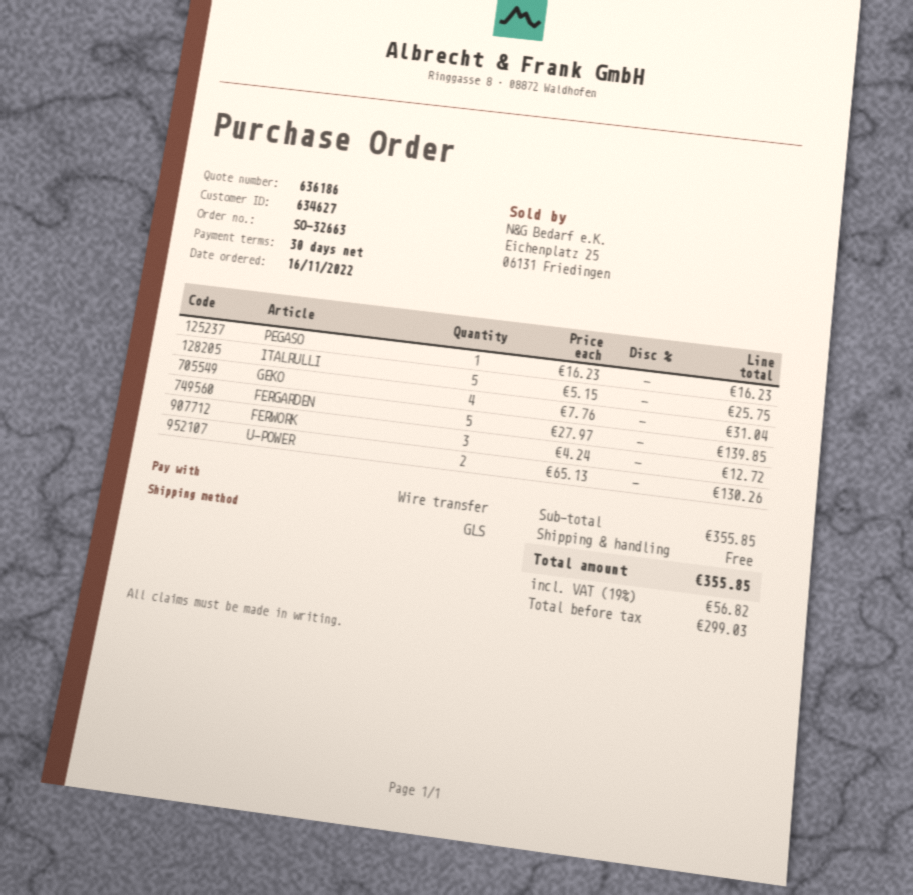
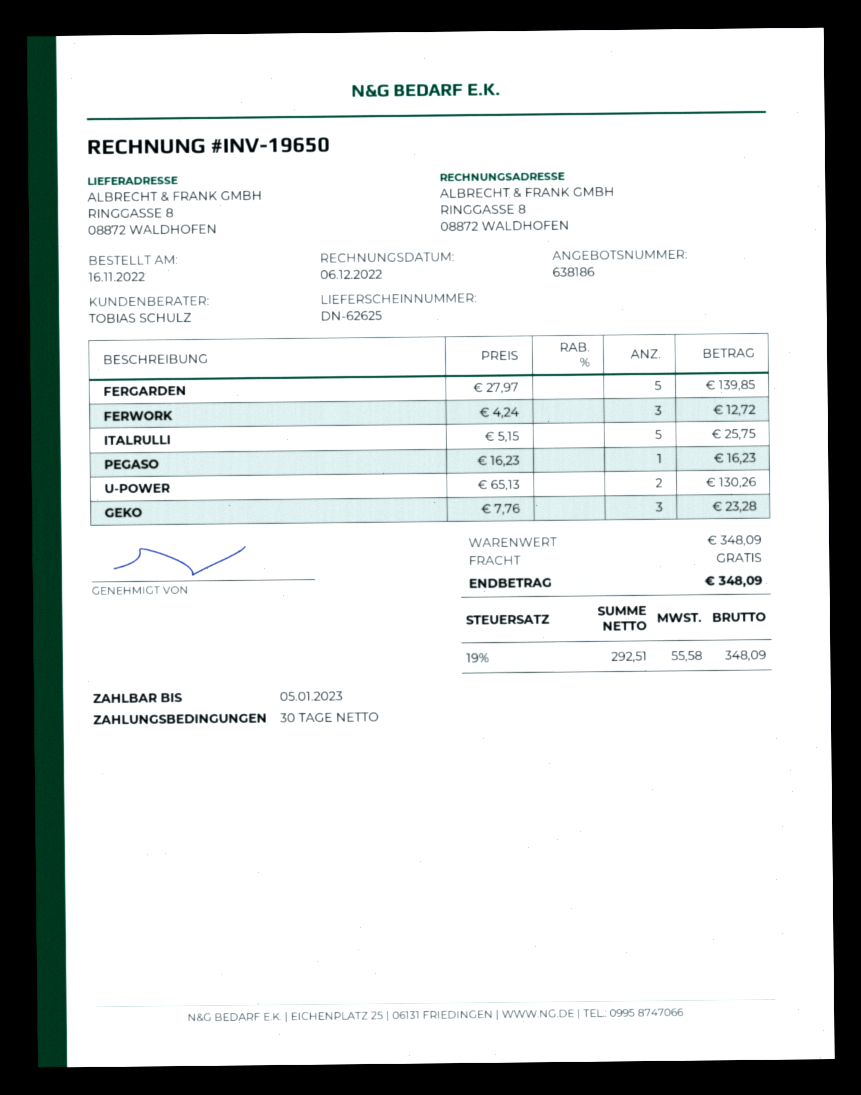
quote number: 636186 -> 638186
GEKO: 4 x 7.76 = 31.04 -> 3 x 7.76 = 23.28
subtotal: 355.85 -> 348.09
net: 299.03 -> 292.51
tax: 19% = 56.82 -> 19% = 55.58
total: 355.85 -> 348.09

